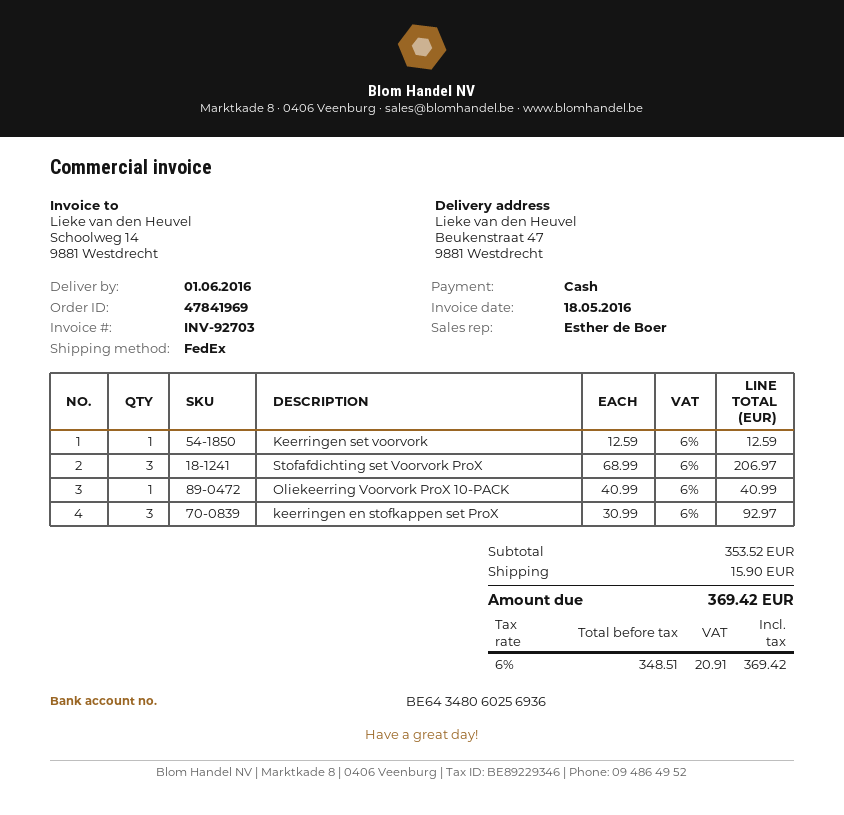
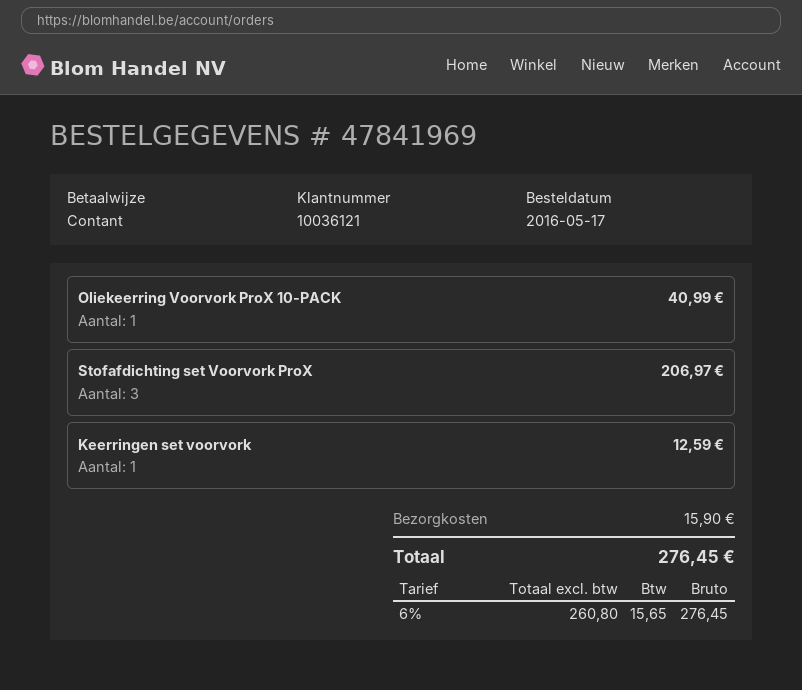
keerringen en stofkappen set ProX: 3 for 92.97 -> none
net: 348.51 -> 260.80
tax: 6% = 20.91 -> 6% = 15.65
total: 369.42 -> 276.45

